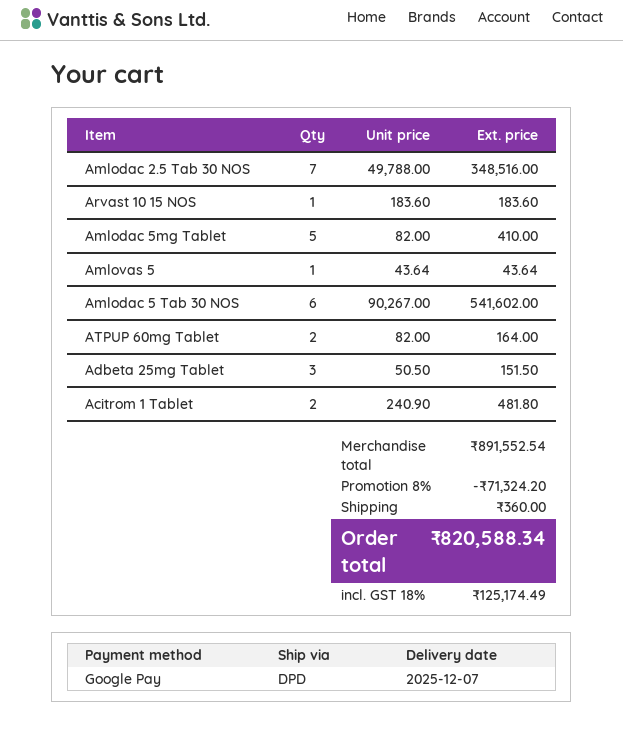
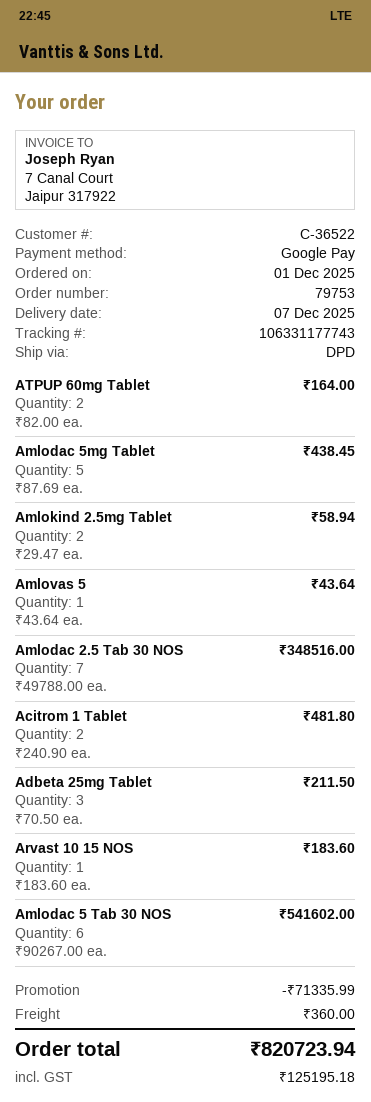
Amlodac 5mg Tablet: 5 x 82.00 = 410.00 -> 5 x 87.69 = 438.45
Adbeta 25mg Tablet: 3 x 50.50 = 151.50 -> 3 x 70.50 = 211.50
Amlokind 2.5mg Tablet: none -> 2 x 29.47 = 58.94
discount: 71324.20 -> 71335.99
tax: 125174.49 -> 125195.18
total: 820588.34 -> 820723.94

